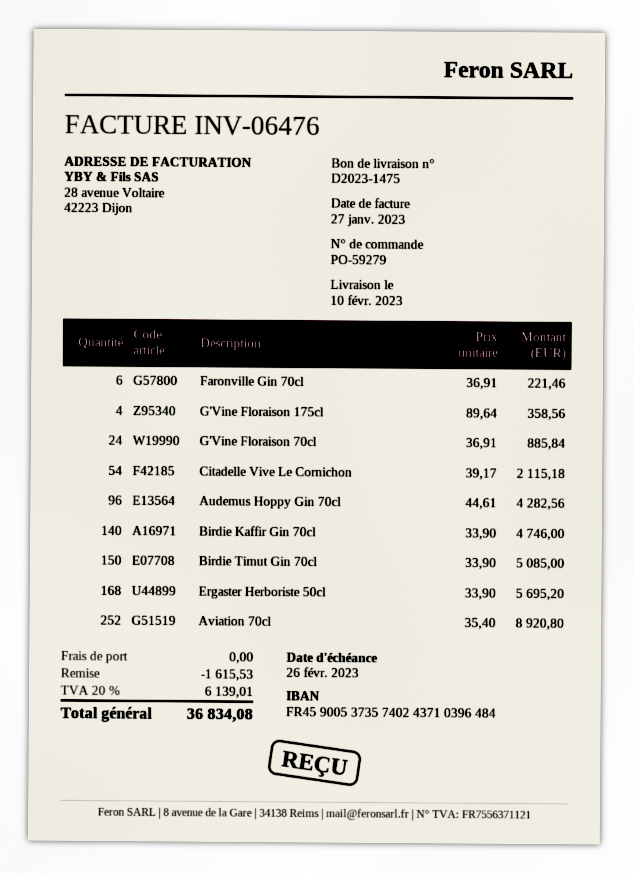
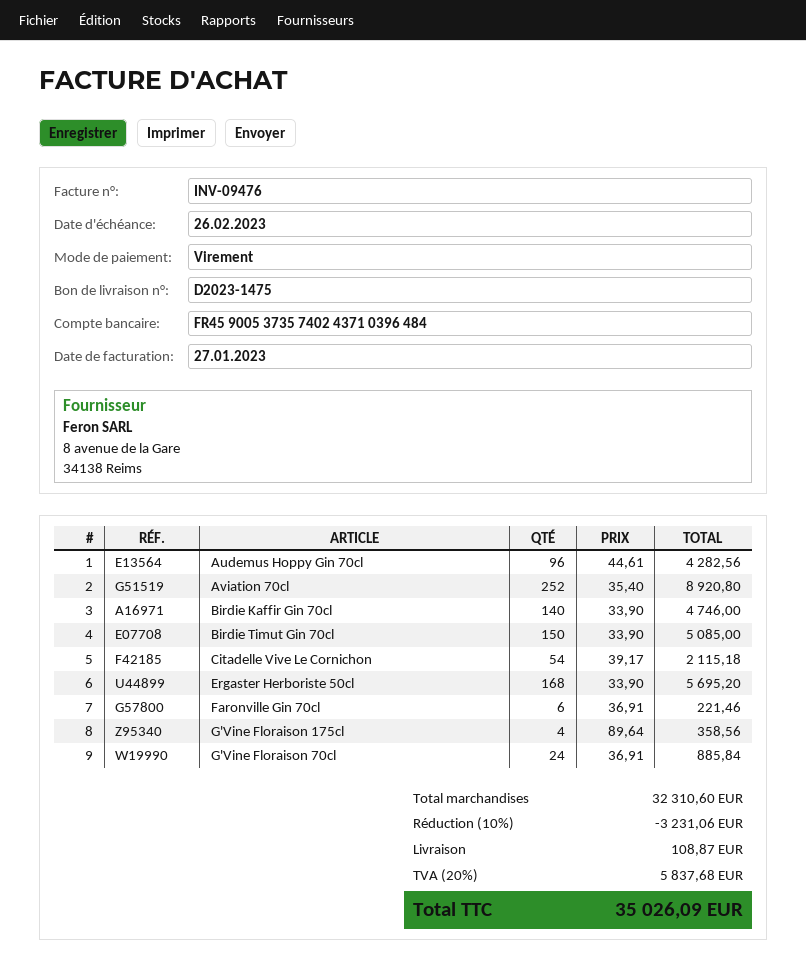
invoice number: INV-06476 -> INV-09476
discount: 1615.53 -> 3231.06
shipping: 0.00 -> 108.87
tax: 20% = 6139.01 -> 20% = 5837.68
total: 36834.08 -> 35026.09

